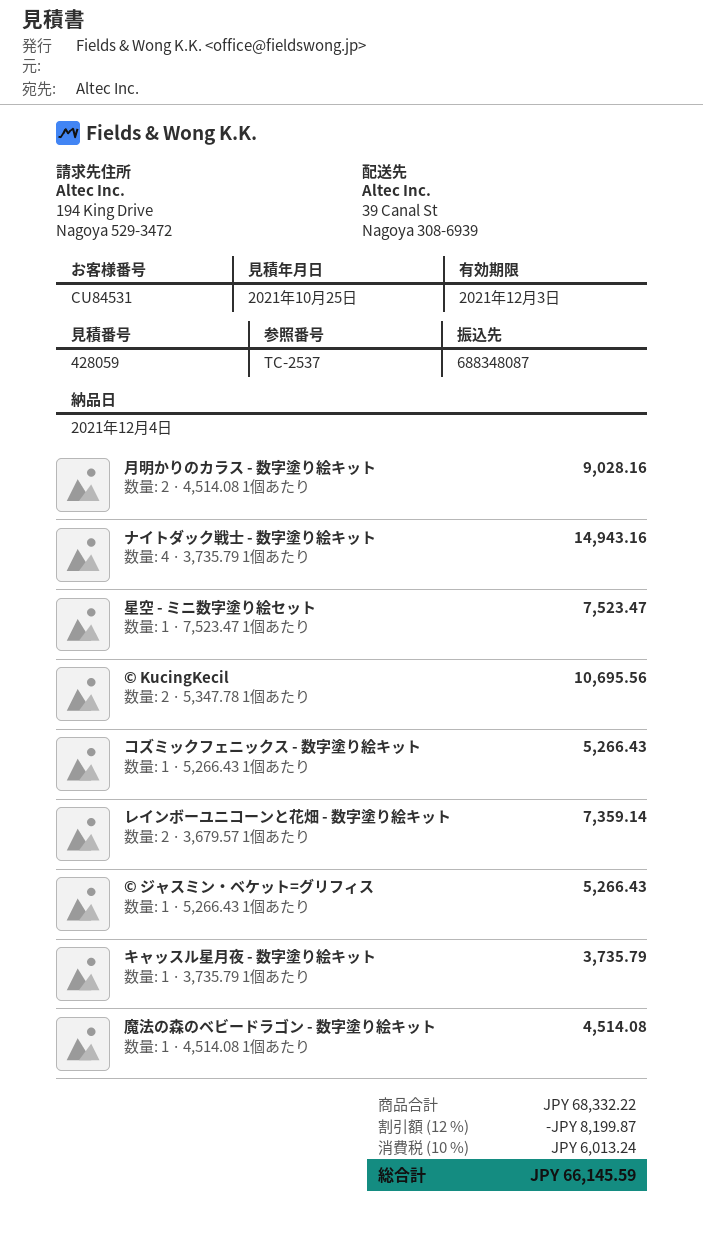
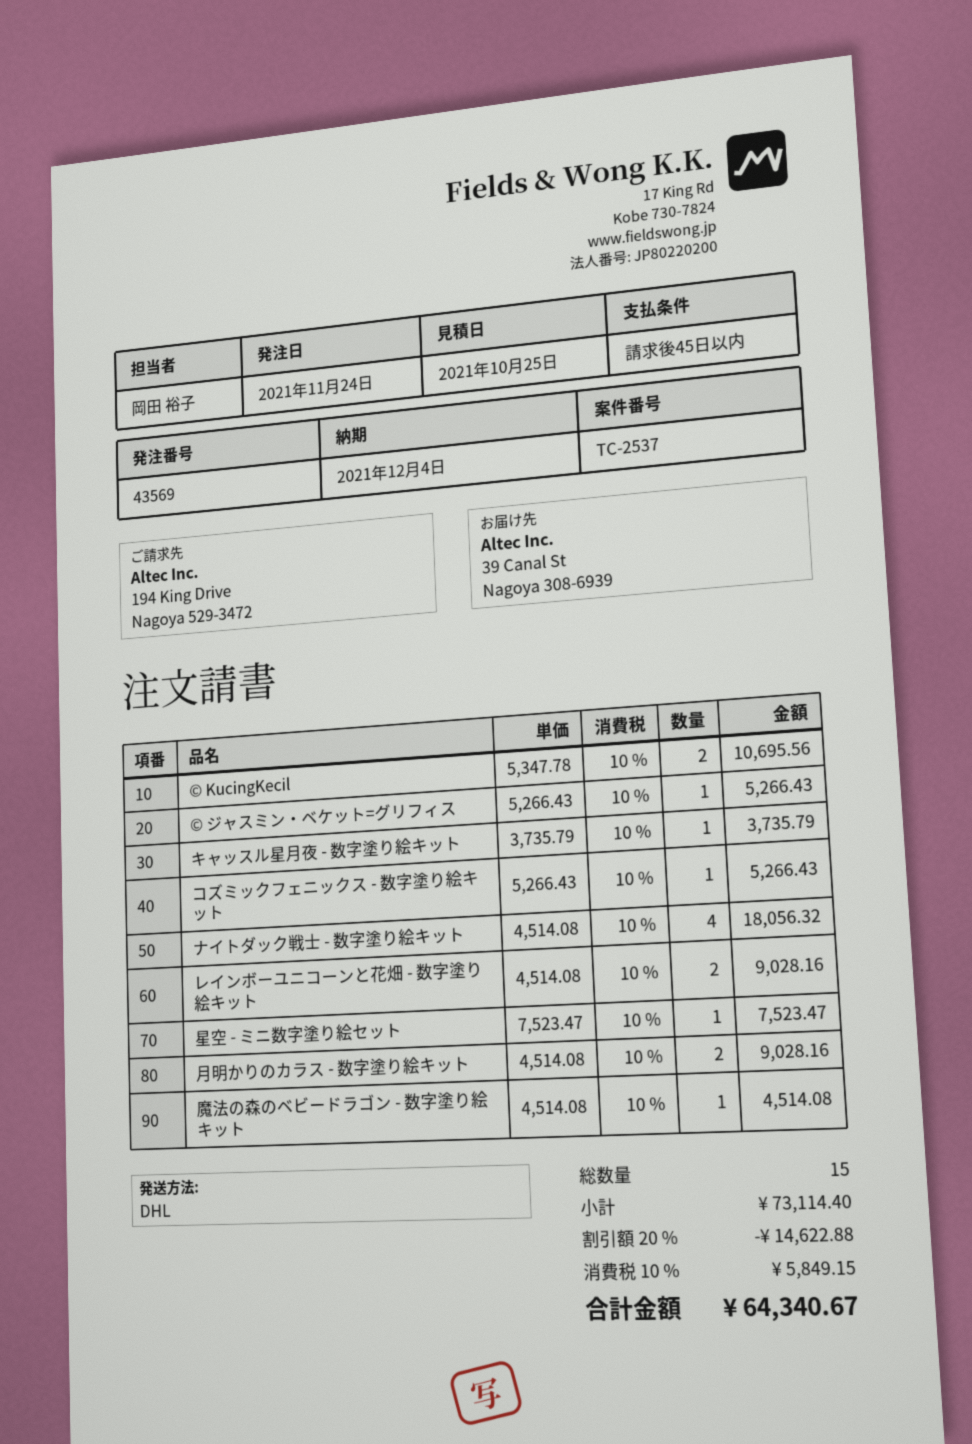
ナイトダック戦士 - 数字塗り絵キット: 4 x 3735.79 = 14943.16 -> 4 x 4514.08 = 18056.32
レインボーユニコーンと花畑 - 数字塗り絵キット: 2 x 3679.57 = 7359.14 -> 2 x 4514.08 = 9028.16
subtotal: 68332.22 -> 73114.40
discount: 12% = 8199.87 -> 20% = 14622.88
tax: 10% = 6013.24 -> 10% = 5849.15
total: 66145.59 -> 64340.67

